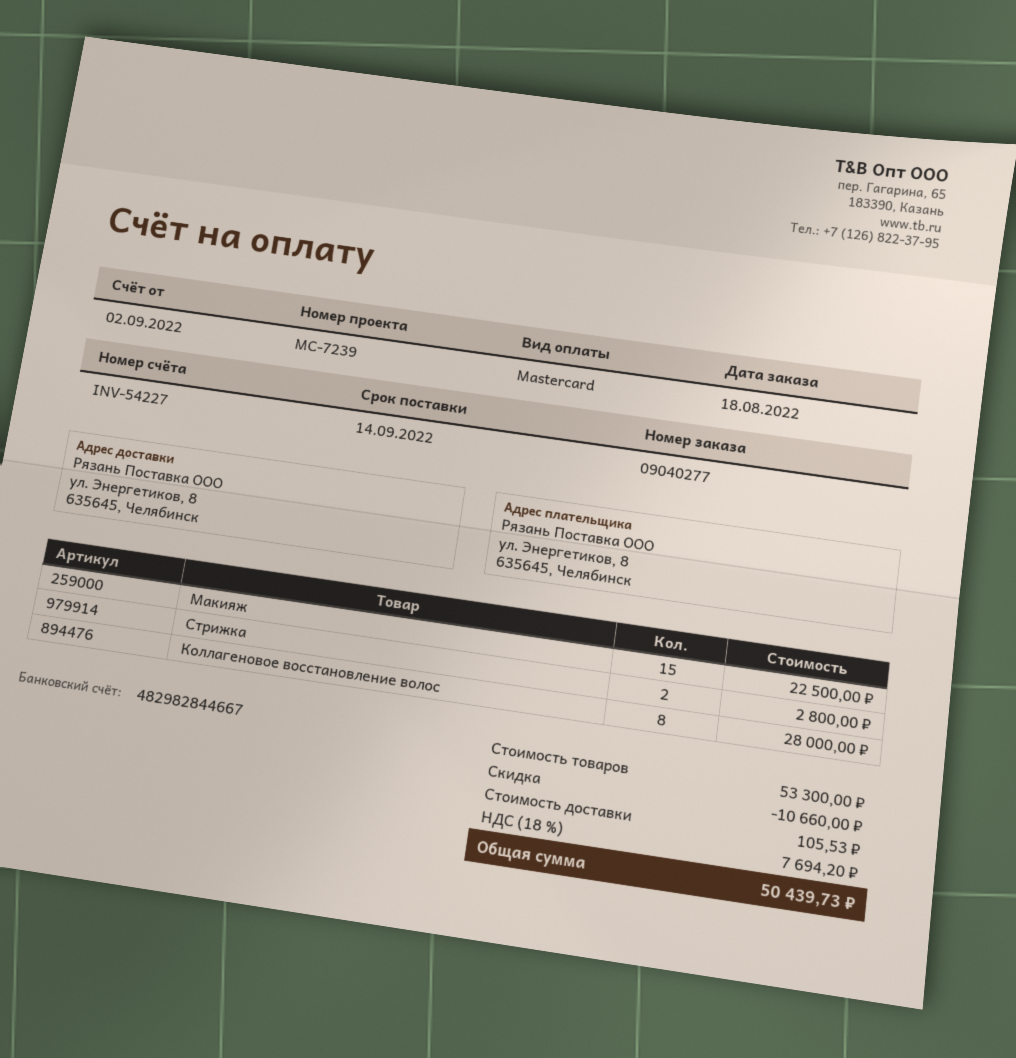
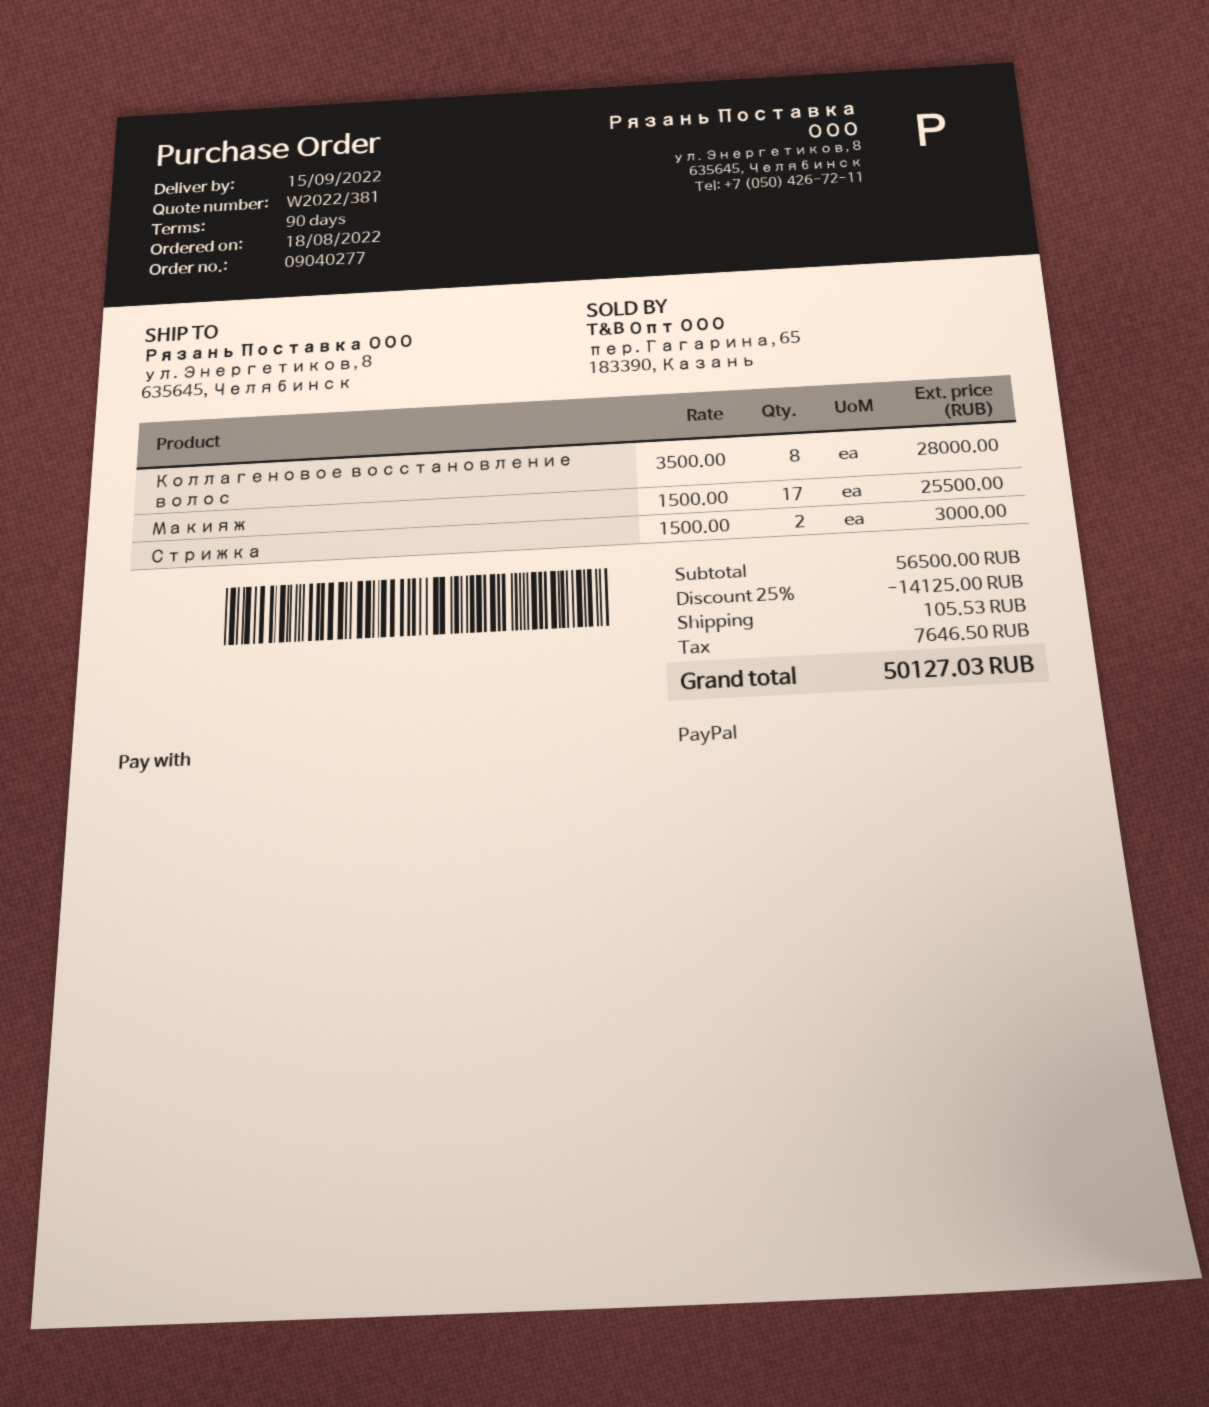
delivery date: 2022-09-14 -> 2022-09-15
payment method: Mastercard -> PayPal
Макияж: 15 for 22500.00 -> 17 for 25500.00
Стрижка: 2 for 2800.00 -> 2 for 3000.00
subtotal: 53300.00 -> 56500.00
discount: 10660.00 -> 14125.00
tax: 7694.20 -> 7646.50
total: 50439.73 -> 50127.03

